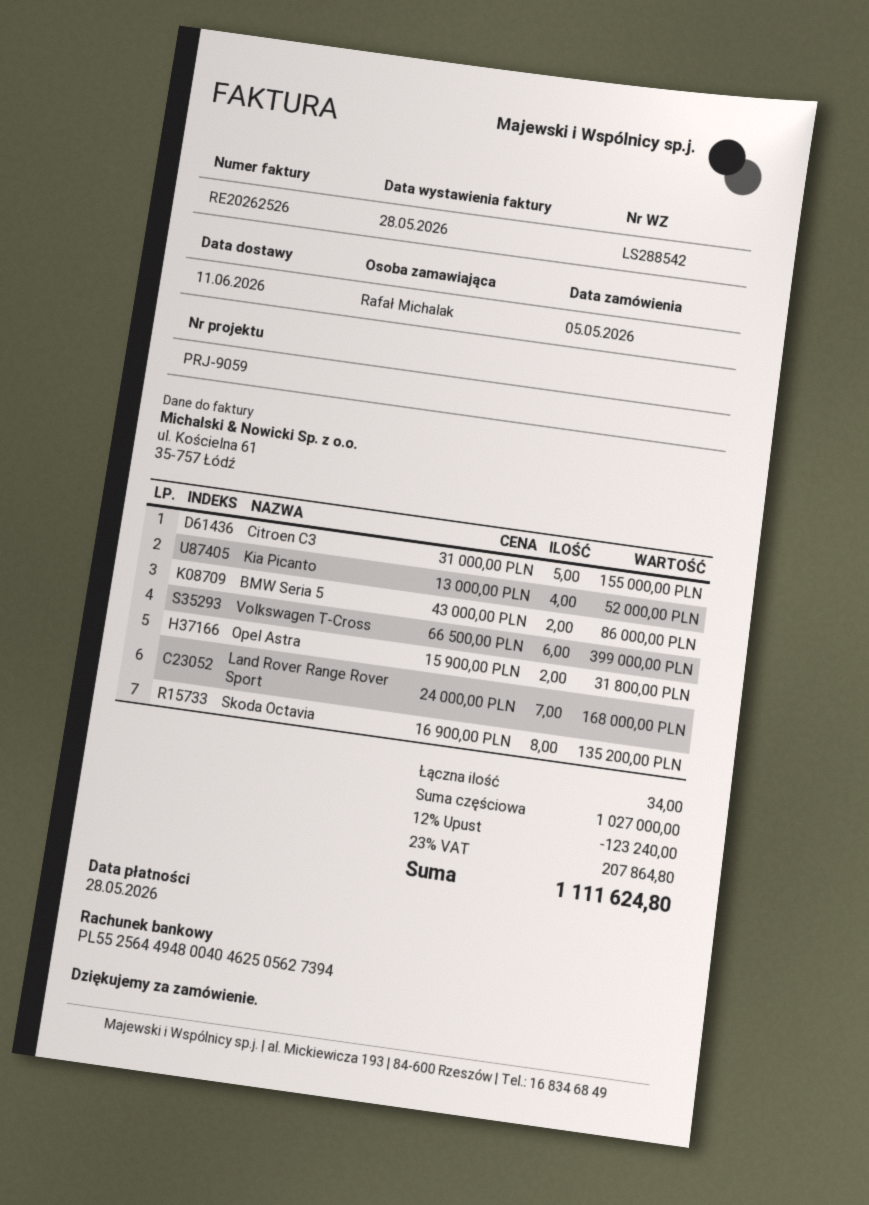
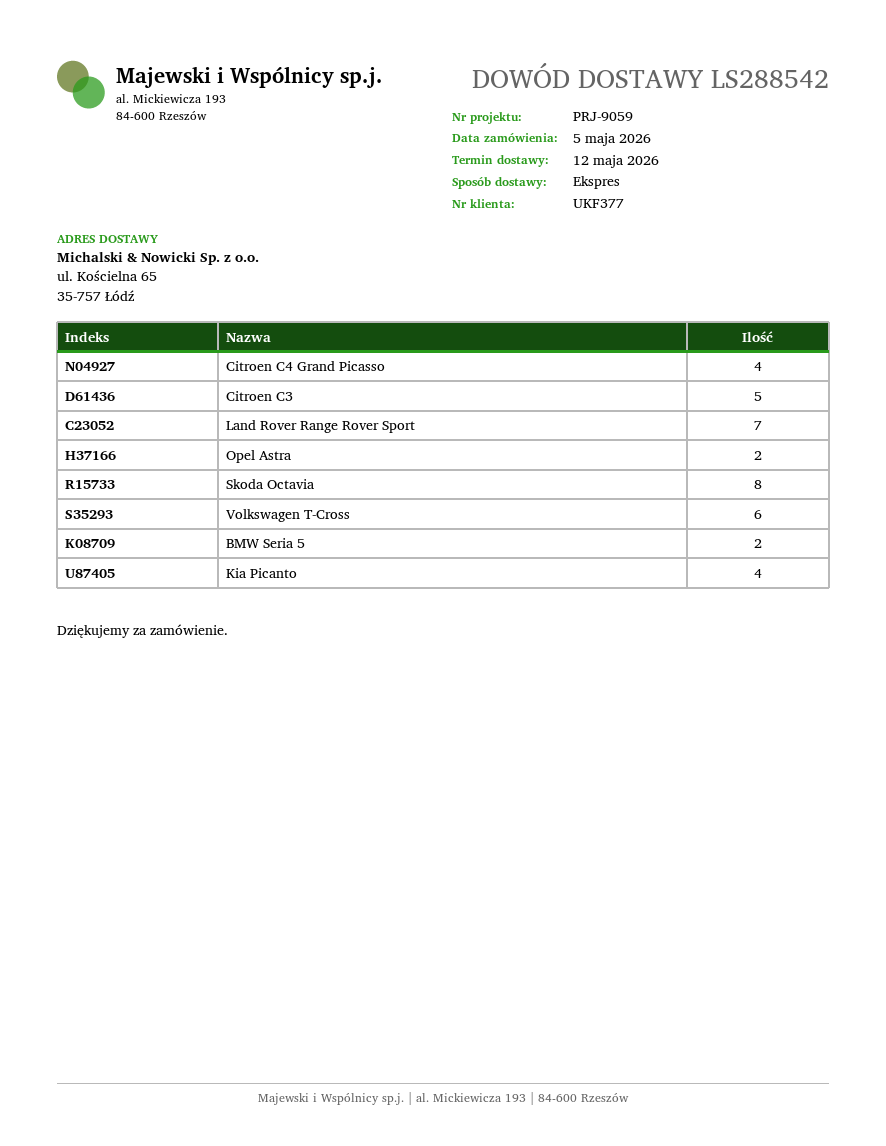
delivery date: 2026-06-11 -> 2026-05-12
Citroen C4 Grand Picasso: none -> 4

